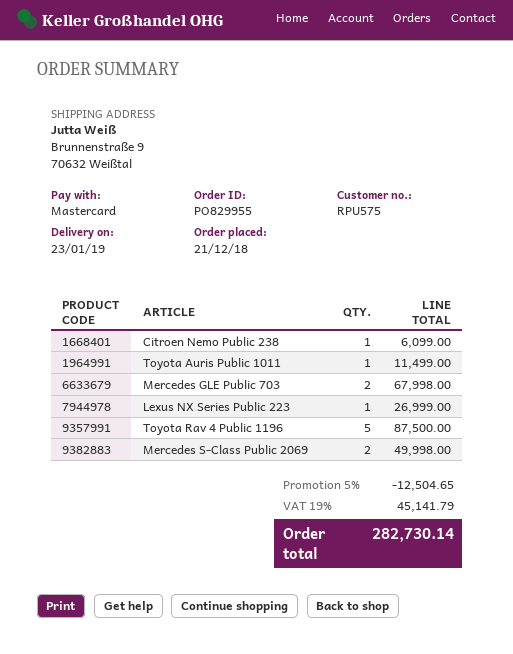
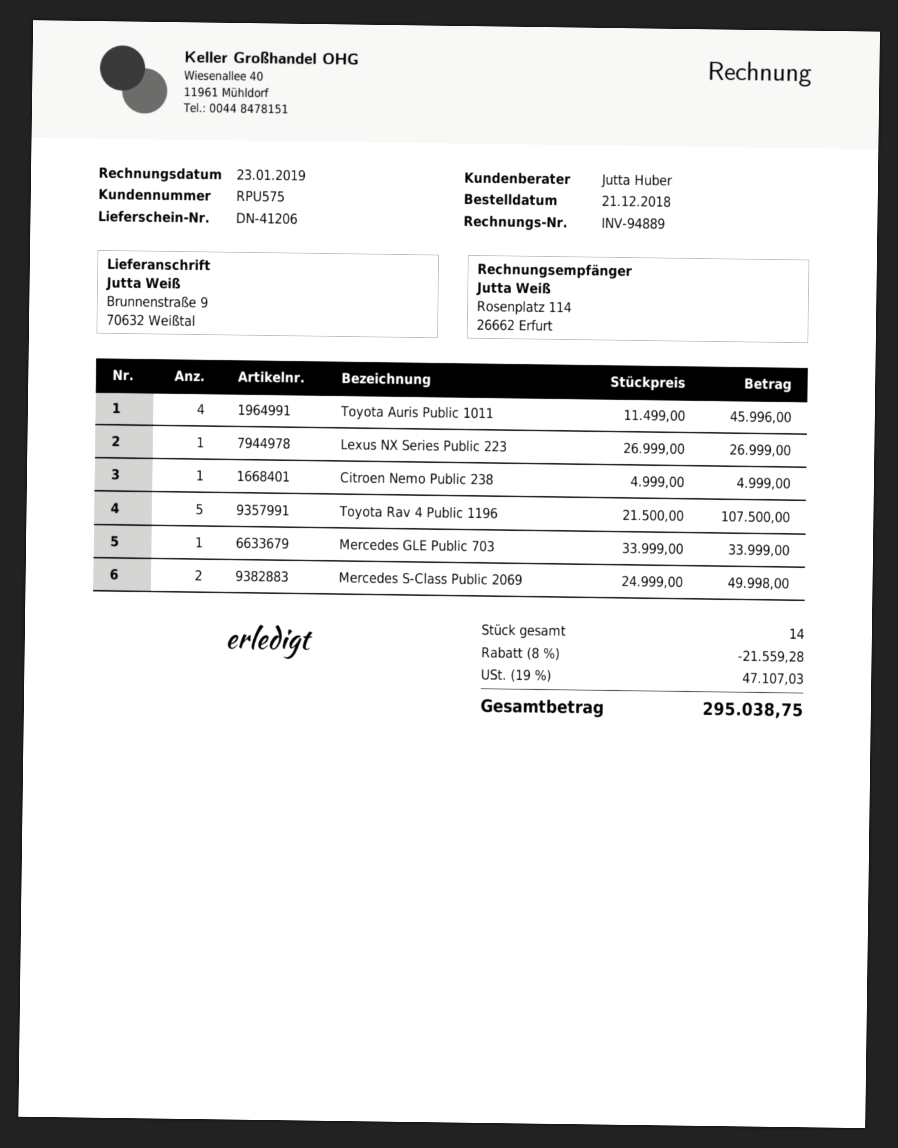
Citroen Nemo Public 238: 1 for 6099.00 -> 1 for 4999.00
Toyota Auris Public 1011: 1 for 11499.00 -> 4 for 45996.00
Mercedes GLE Public 703: 2 for 67998.00 -> 1 for 33999.00
Toyota Rav 4 Public 1196: 5 for 87500.00 -> 5 for 107500.00
discount: 5% = 12504.65 -> 8% = 21559.28
tax: 19% = 45141.79 -> 19% = 47107.03
total: 282730.14 -> 295038.75

